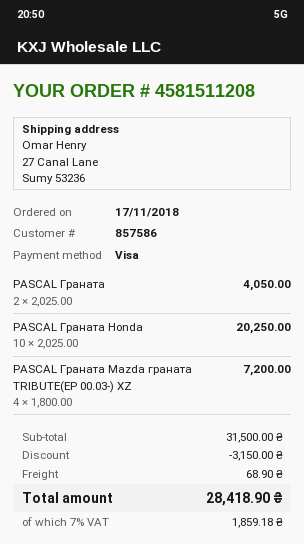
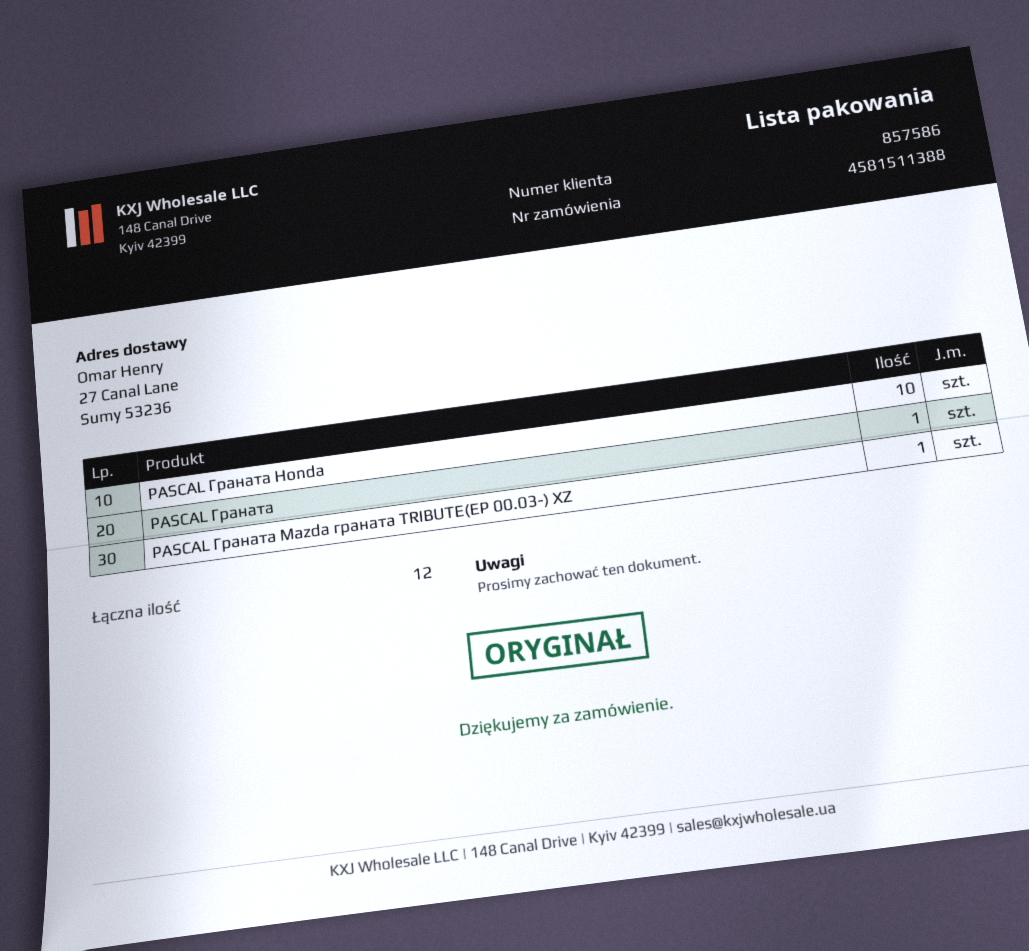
order number: 4581511208 -> 4581511388
PASCAL Граната: 2 -> 1
PASCAL Граната Mazda граната TRIBUTE(EP 00.03-) XZ: 4 -> 1

